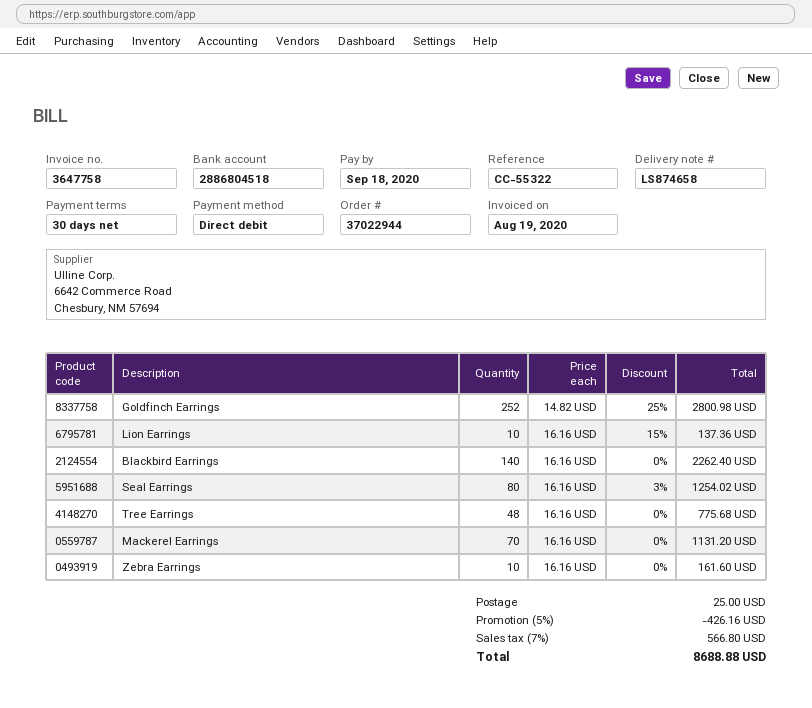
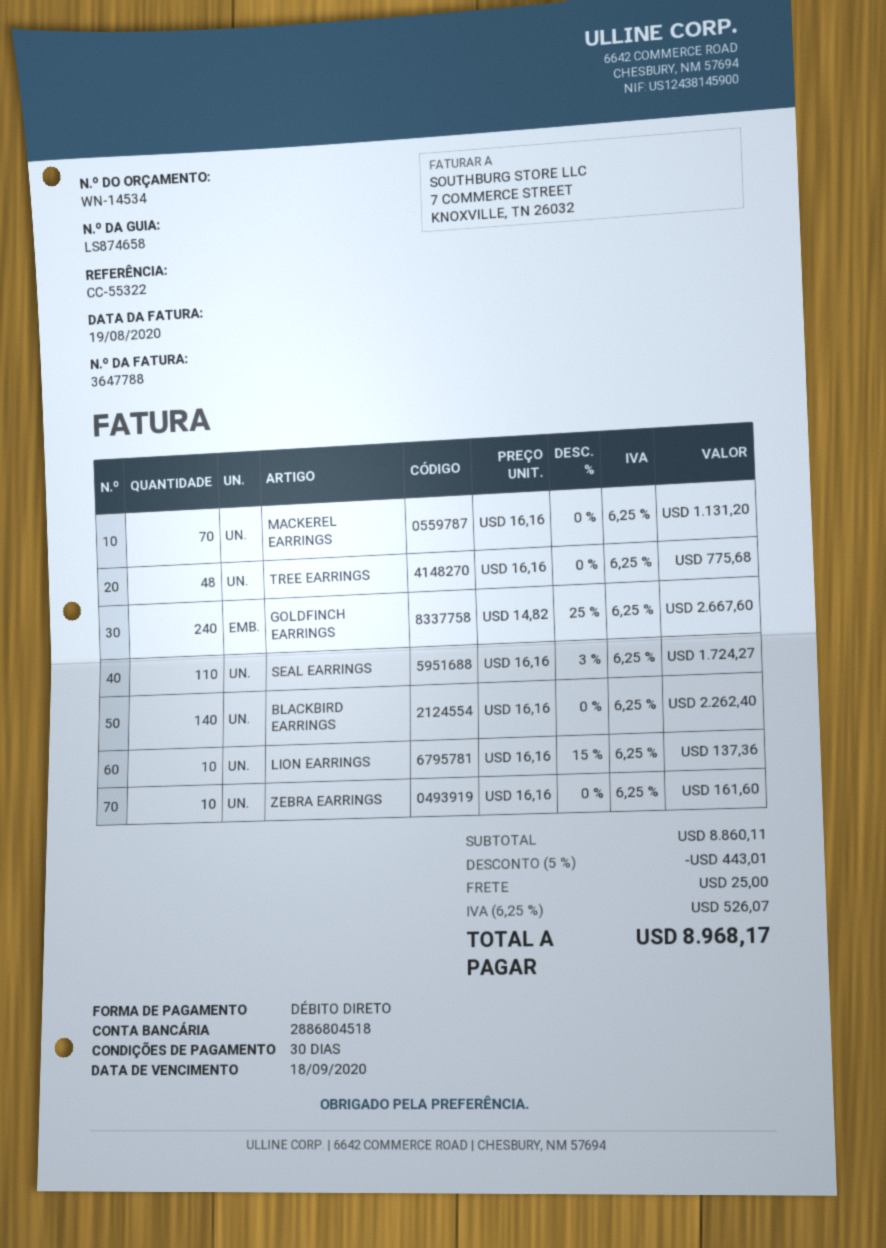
invoice number: 3647758 -> 3647788
Goldfinch Earrings: 252 x 14.82 - 25% = 2800.98 -> 240 x 14.82 - 25% = 2667.60
Seal Earrings: 80 x 16.16 - 3% = 1254.02 -> 110 x 16.16 - 3% = 1724.27
discount: 5% = 426.16 -> 5% = 443.01
tax: 7% = 566.80 -> 6.25% = 526.07
total: 8688.88 -> 8968.17

